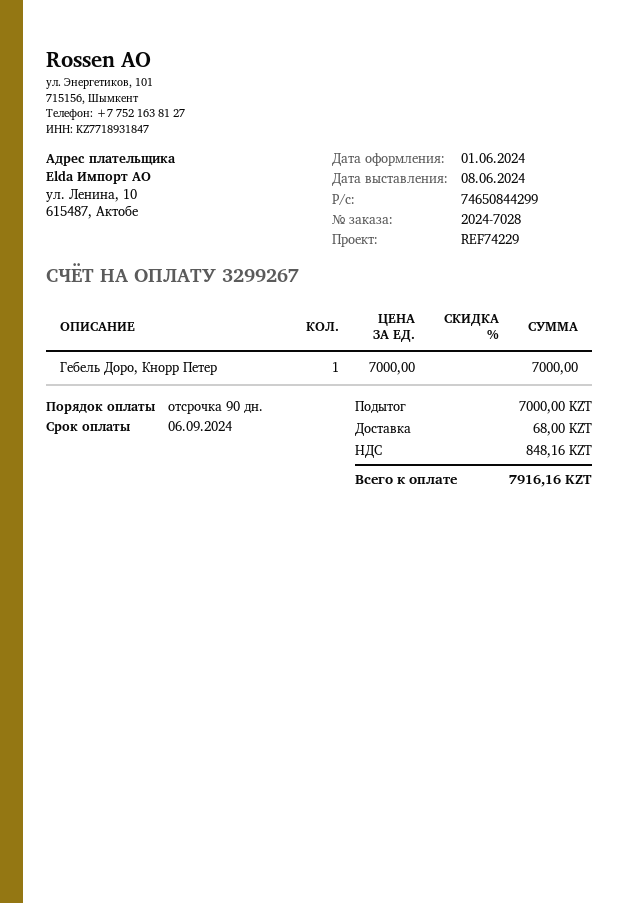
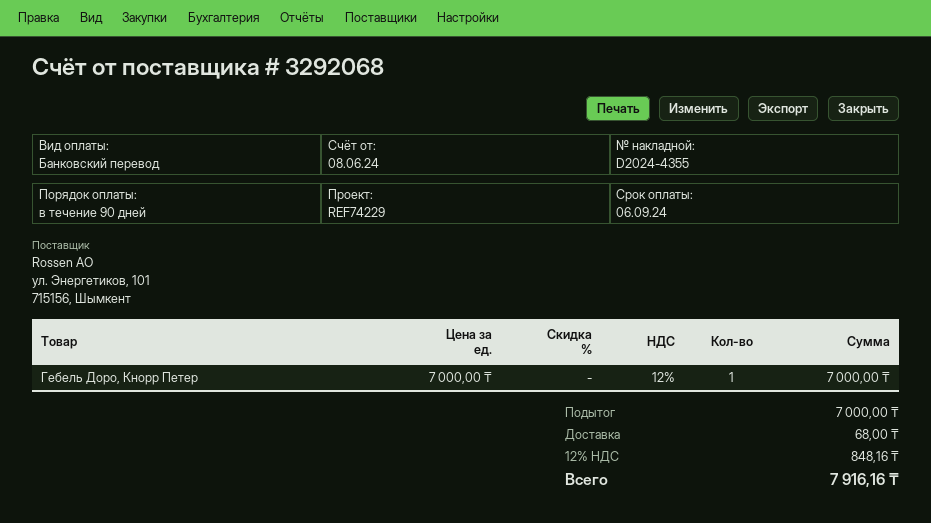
invoice number: 3299267 -> 3292068

